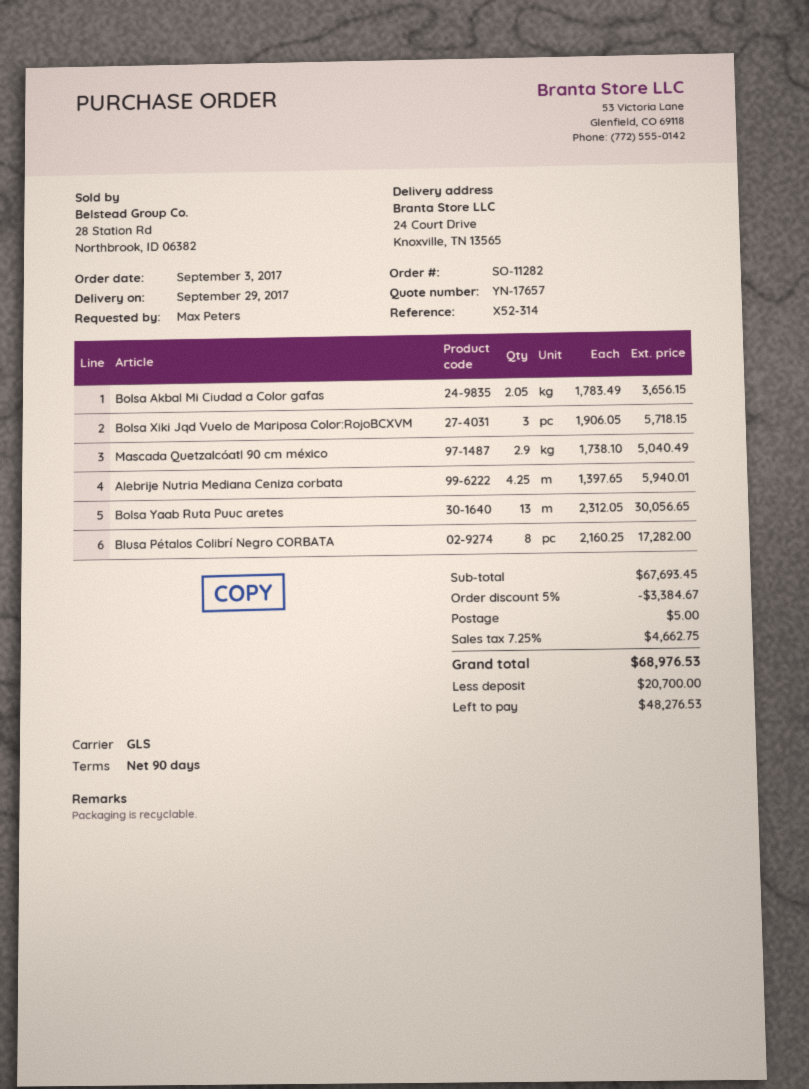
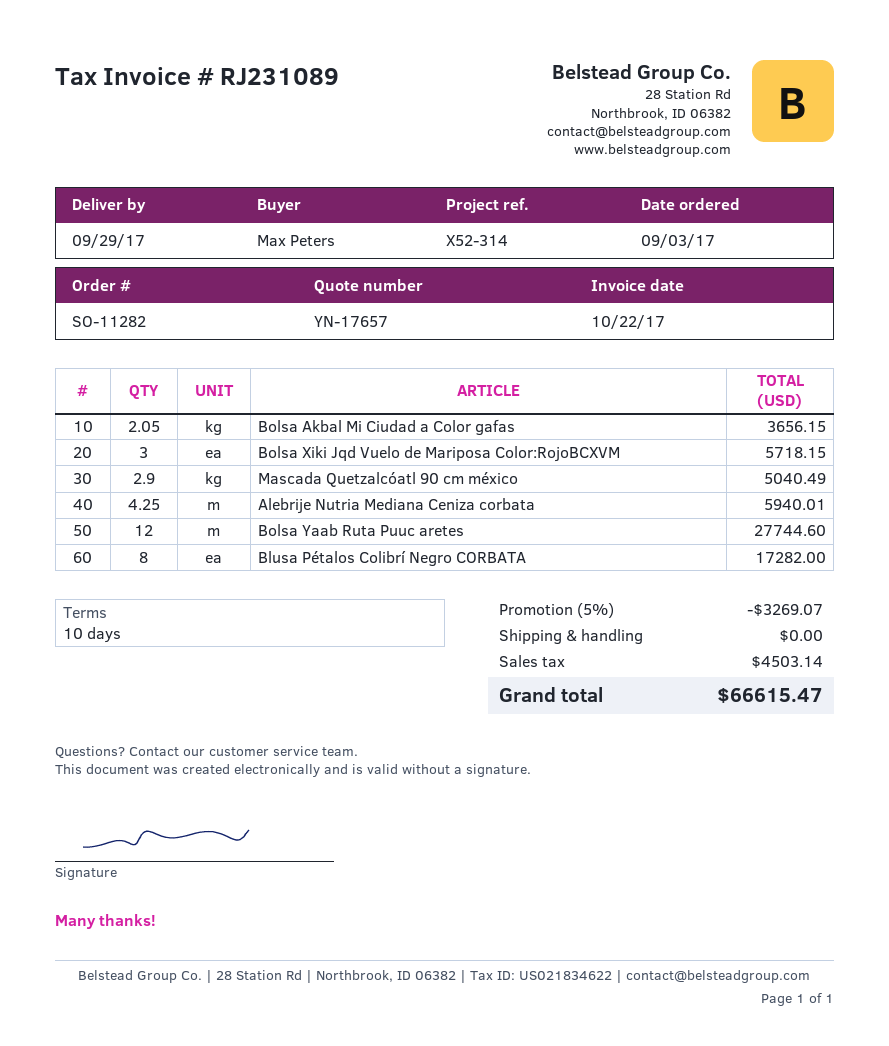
payment terms: 90 days -> 10 days
Bolsa Yaab Ruta Puuc aretes: 13 for 30056.65 -> 12 for 27744.60
discount: 5% = 3384.67 -> 5% = 3269.07
shipping: 5.00 -> 0.00
tax: 4662.75 -> 4503.14
total: 68976.53 -> 66615.47

